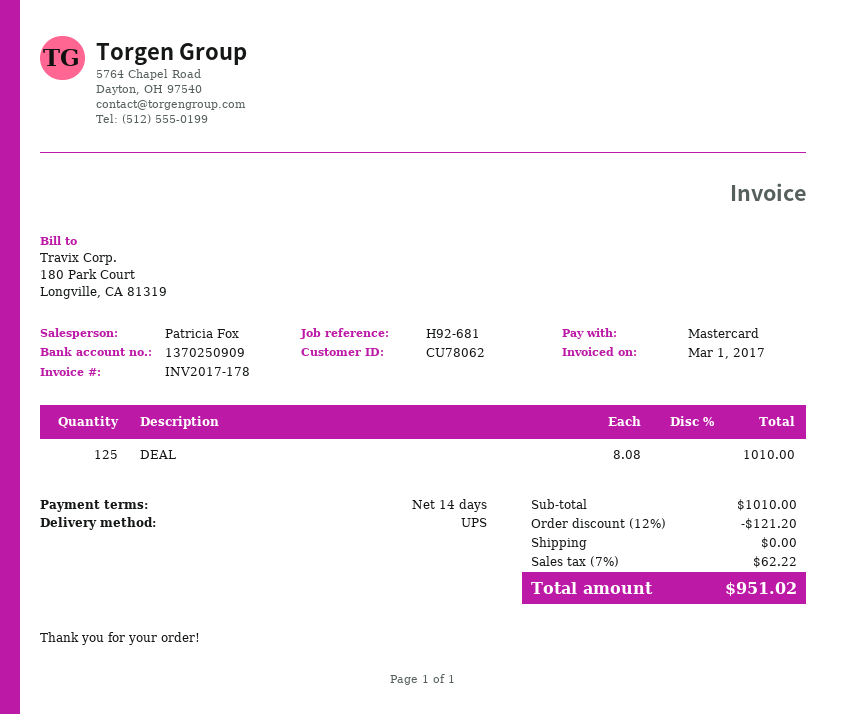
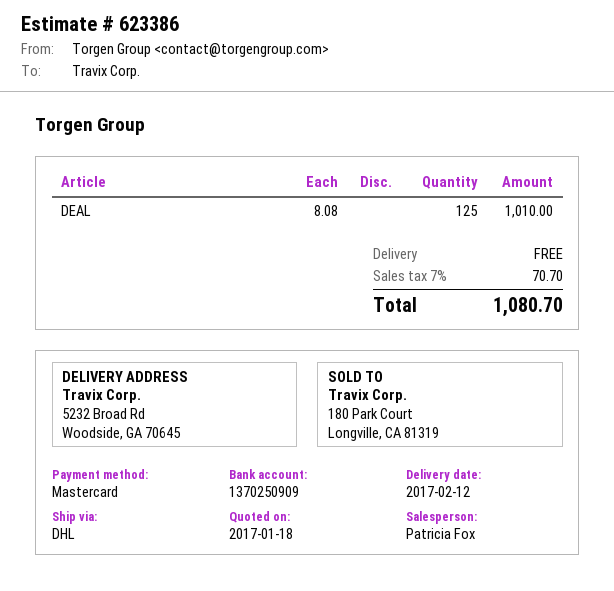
shipping method: UPS -> DHL
discount: 12% = 121.20 -> none
tax: 7% = 62.22 -> 7% = 70.70
total: 951.02 -> 1080.70

